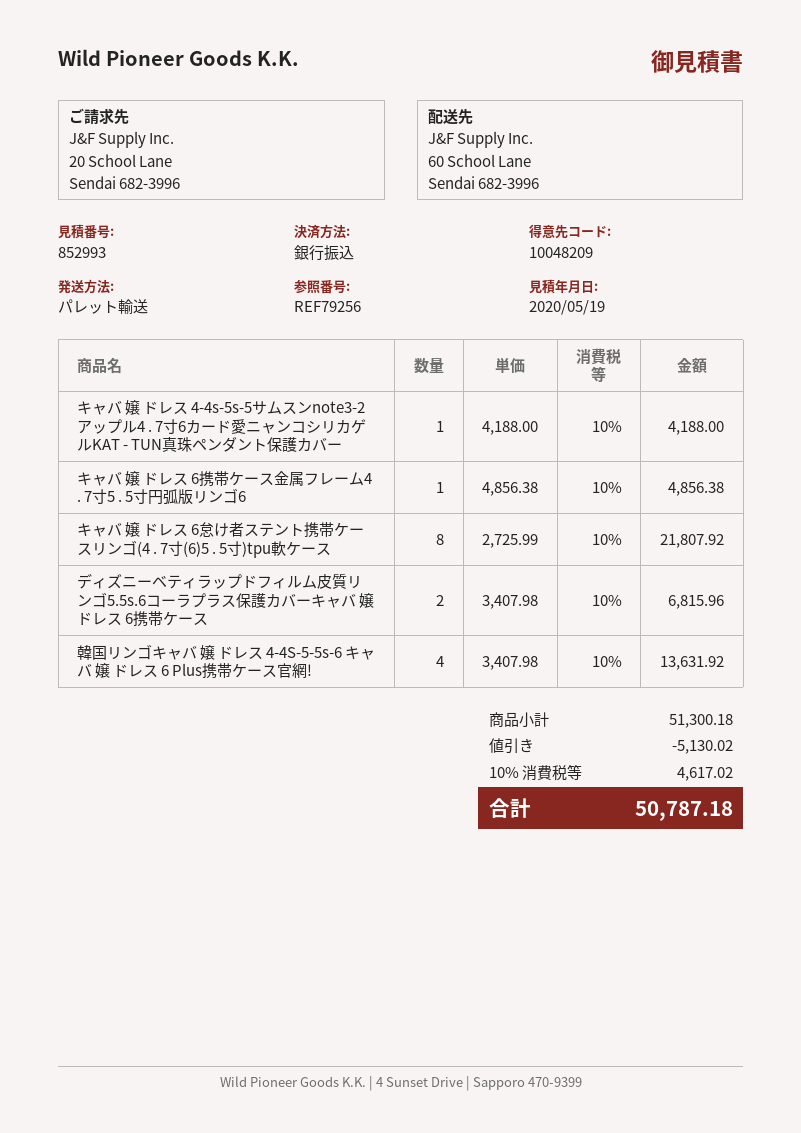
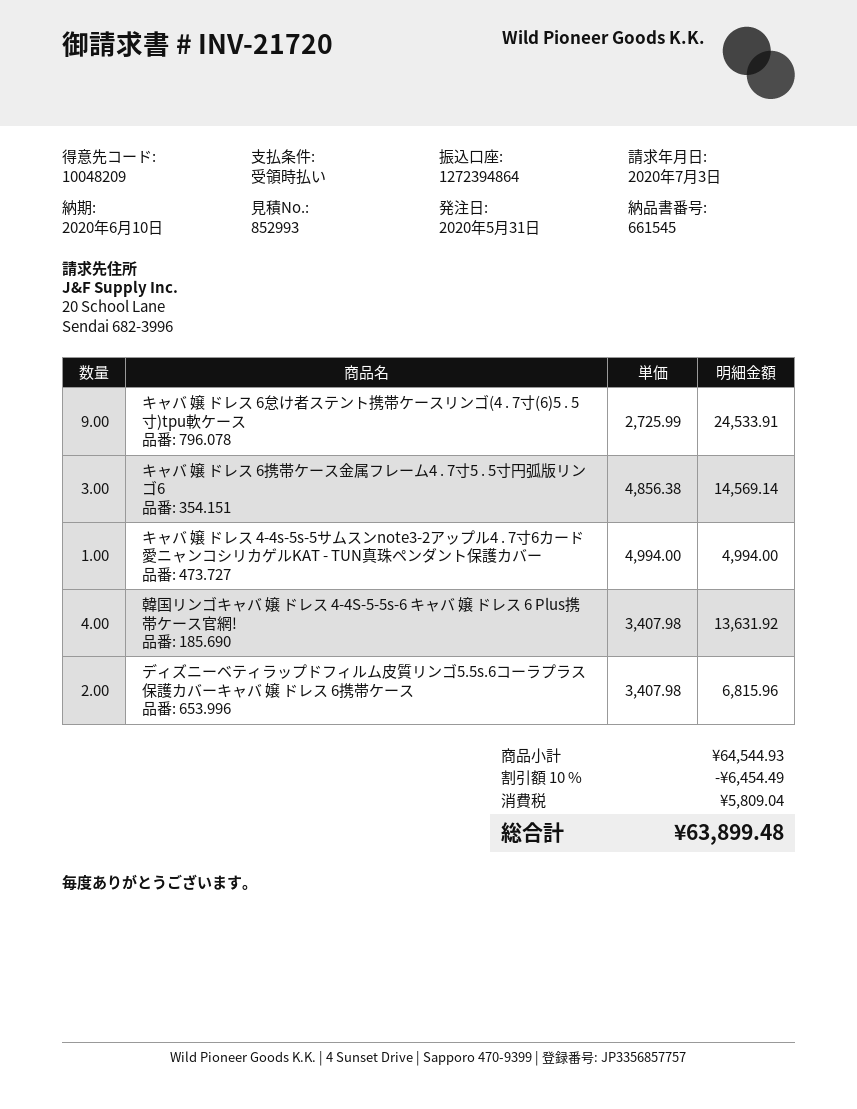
キャバ 嬢 ドレス 4-4s-5s-5サムスンnote3-2アップル4 . 7寸6カード愛ニャンコシリカゲルKAT - TUN真珠ペンダント保護カバー: 1 x 4188.00 = 4188.00 -> 1 x 4994.00 = 4994.00
キャバ 嬢 ドレス 6携帯ケース金属フレーム4 . 7寸5 . 5寸円弧版リンゴ6: 1 x 4856.38 = 4856.38 -> 3 x 4856.38 = 14569.14
キャバ 嬢 ドレス 6怠け者ステント携帯ケースリンゴ(4 . 7寸(6)5 . 5寸)tpu軟ケース: 8 x 2725.99 = 21807.92 -> 9 x 2725.99 = 24533.91
subtotal: 51300.18 -> 64544.93
discount: 5130.02 -> 6454.49
tax: 4617.02 -> 5809.04
total: 50787.18 -> 63899.48

